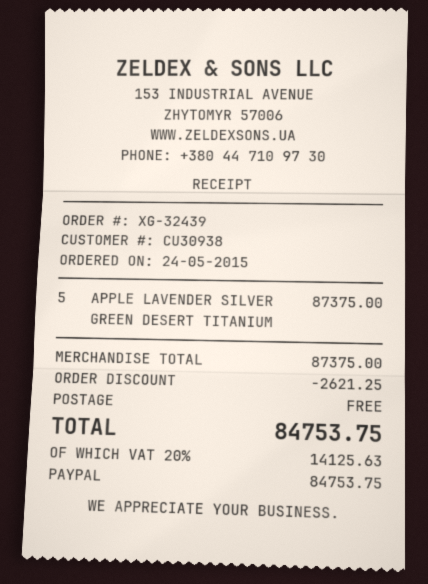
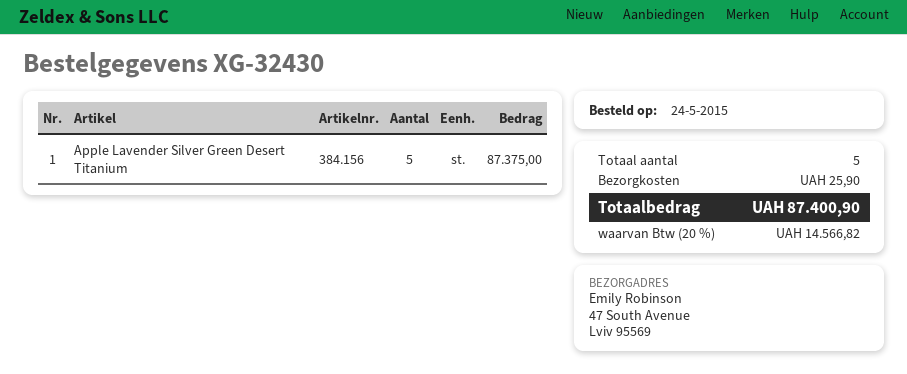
order number: XG-32439 -> XG-32430
discount: 2621.25 -> none
shipping: 0.00 -> 25.90
tax: 20% = 14125.63 -> 20% = 14566.82
total: 84753.75 -> 87400.90

